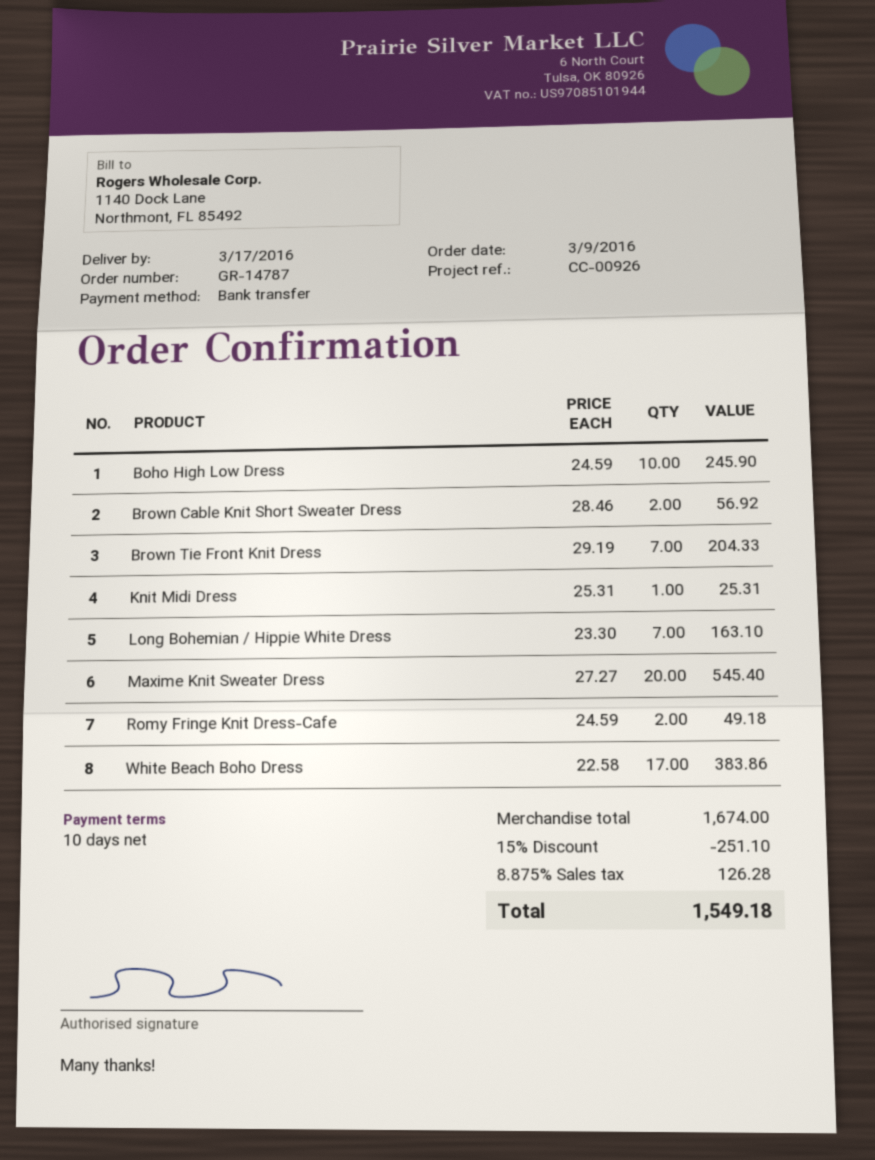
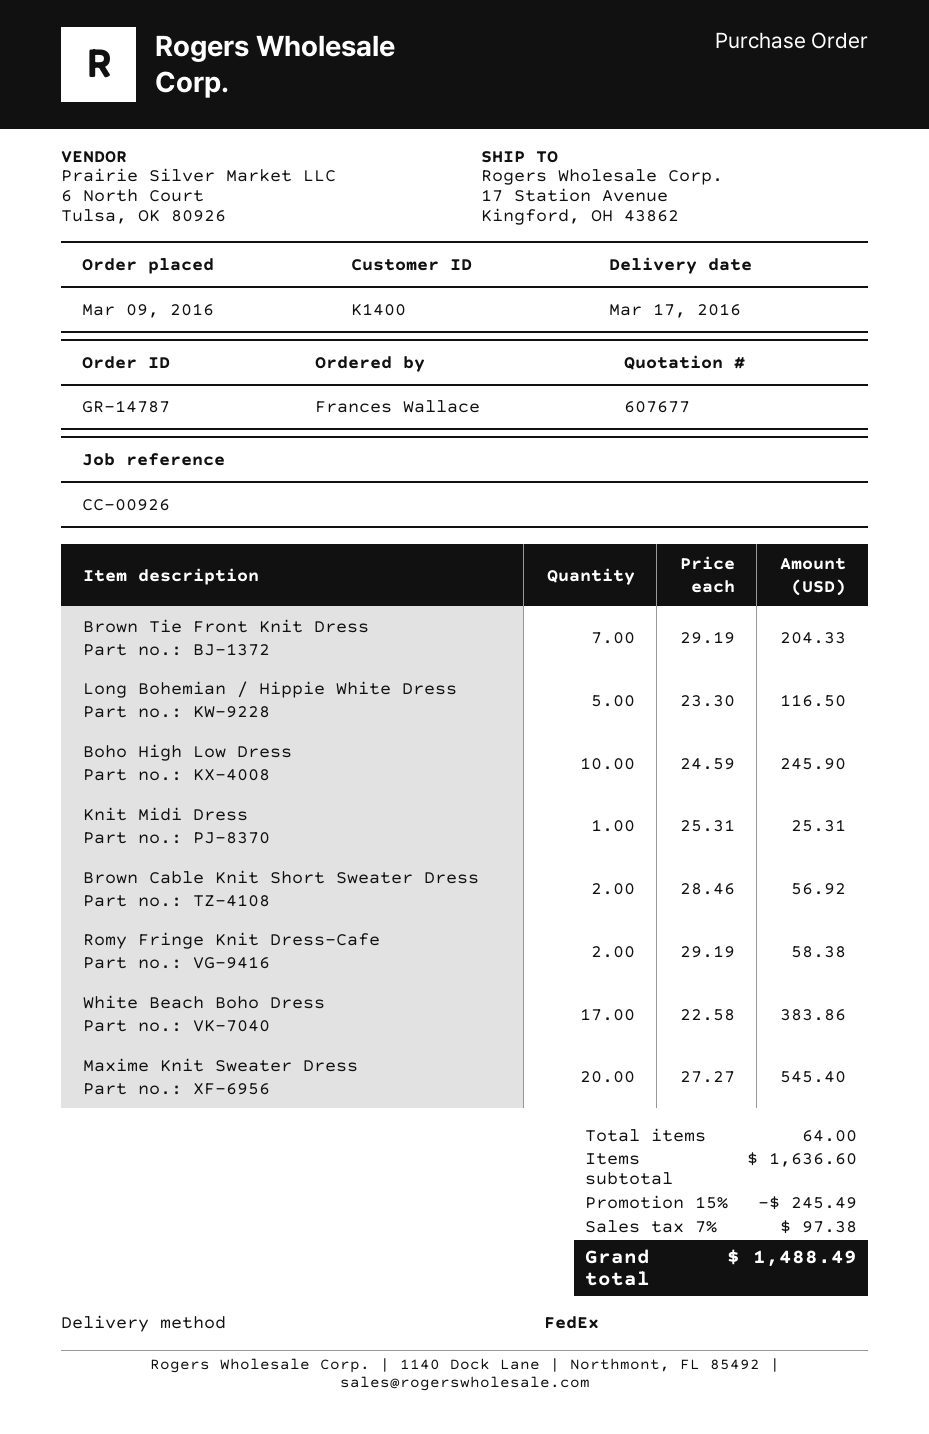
Long Bohemian / Hippie White Dress: 7 x 23.30 = 163.10 -> 5 x 23.30 = 116.50
Romy Fringe Knit Dress-Cafe: 2 x 24.59 = 49.18 -> 2 x 29.19 = 58.38
subtotal: 1674.00 -> 1636.60
discount: 15% = 251.10 -> 15% = 245.49
tax: 8.875% = 126.28 -> 7% = 97.38
total: 1549.18 -> 1488.49

